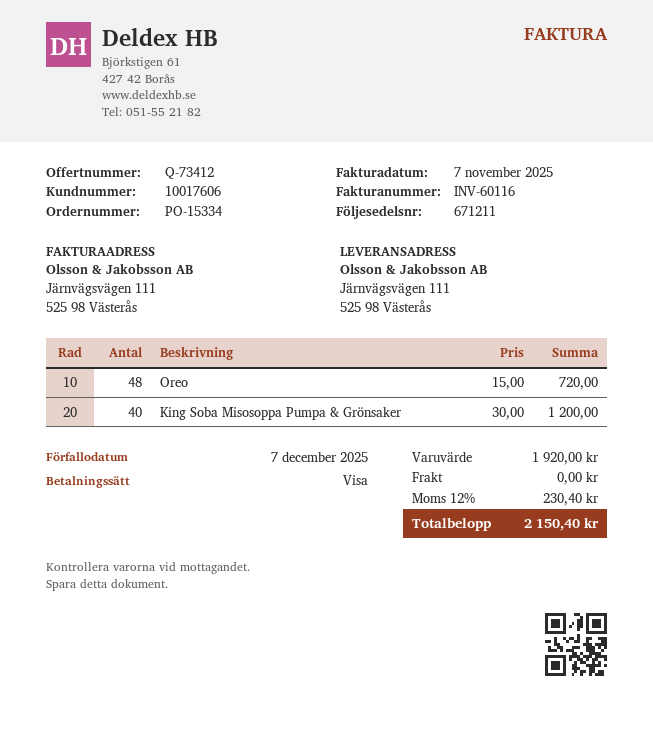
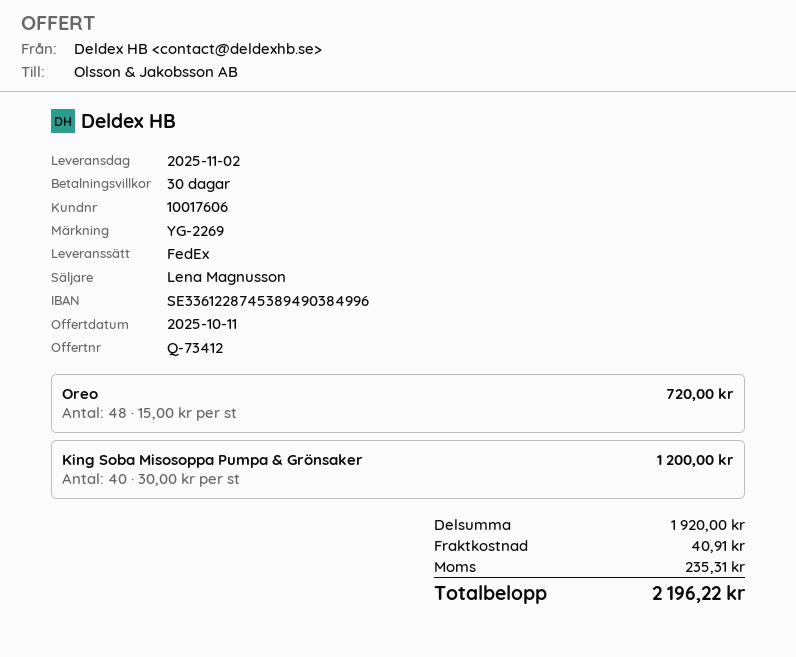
shipping: 0.00 -> 40.91
tax: 230.40 -> 235.31
total: 2150.40 -> 2196.22

